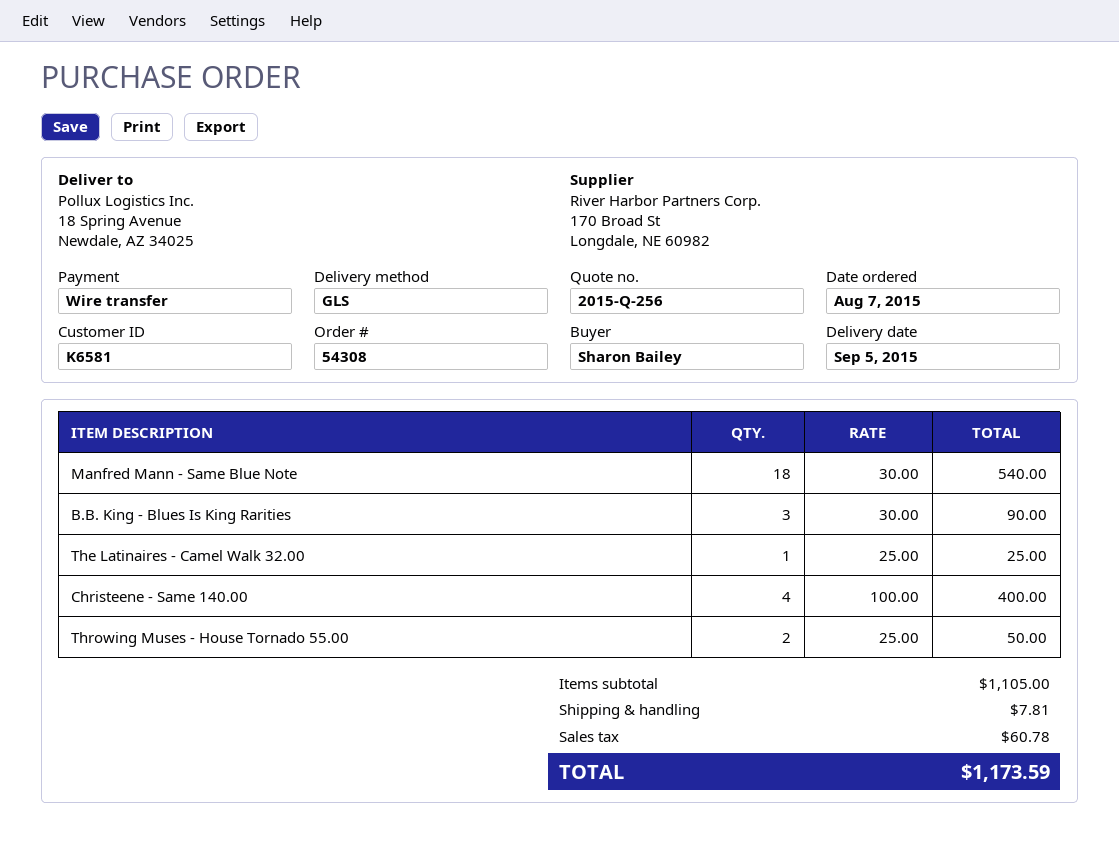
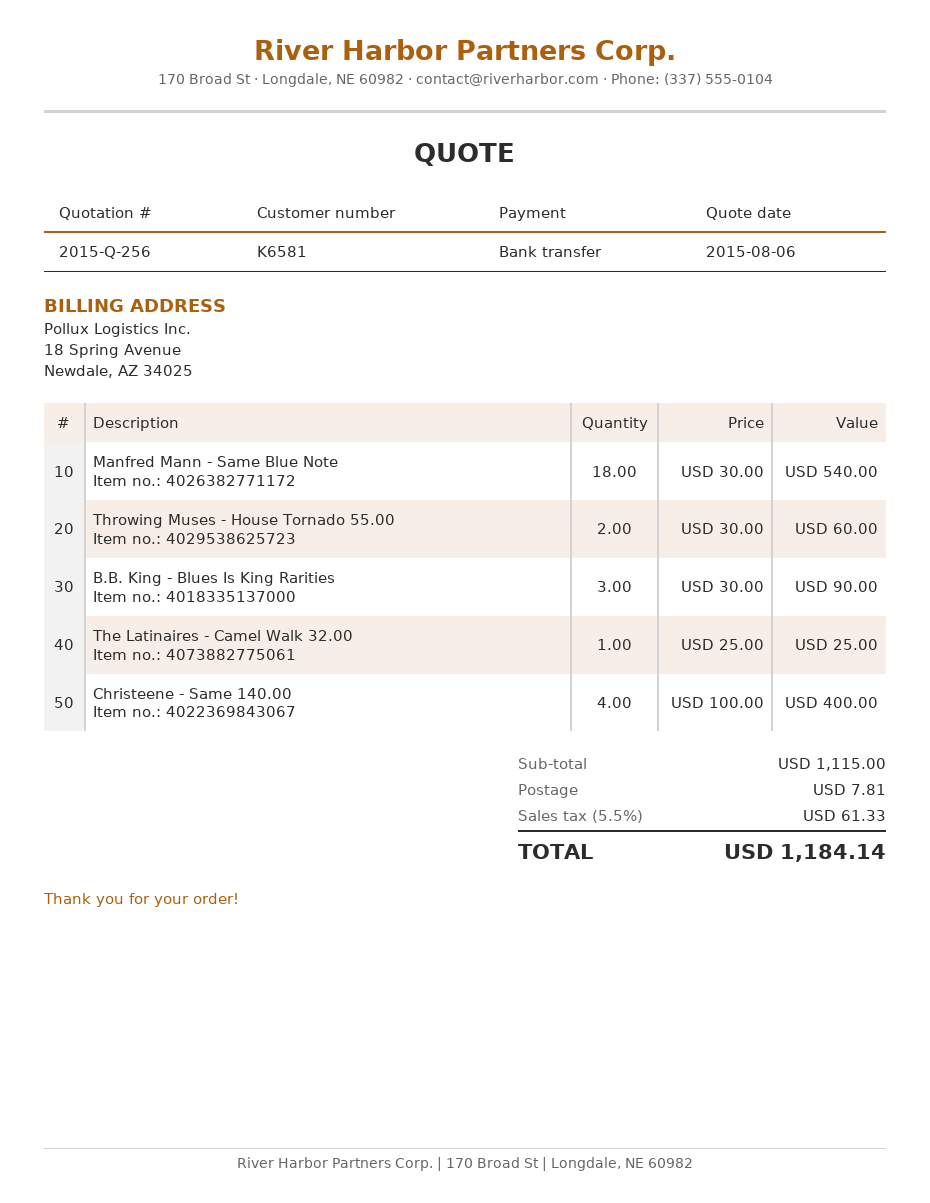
Throwing Muses - House Tornado 55.00: 2 x 25.00 = 50.00 -> 2 x 30.00 = 60.00
subtotal: 1105.00 -> 1115.00
tax: 60.78 -> 61.33
total: 1173.59 -> 1184.14

